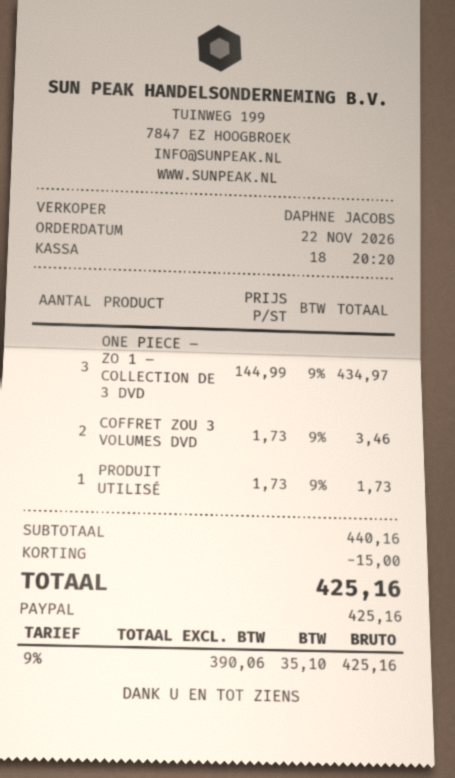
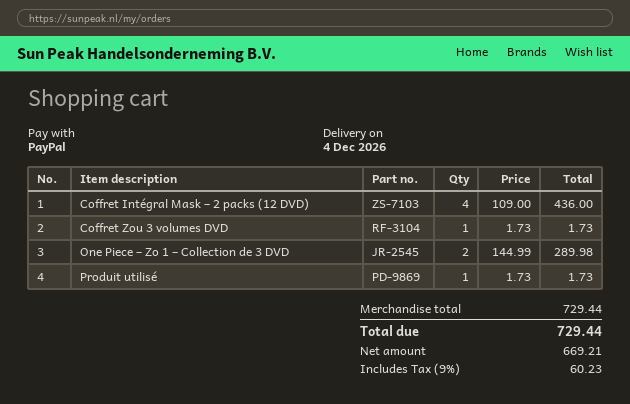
ONE PIECE – ZO 1 – COLLECTION DE 3 DVD: 3 x 144.99 = 434.97 -> 2 x 144.99 = 289.98
COFFRET ZOU 3 VOLUMES DVD: 2 x 1.73 = 3.46 -> 1 x 1.73 = 1.73
Coffret Intégral Mask – 2 packs (12 DVD): none -> 4 x 109.00 = 436.00
subtotal: 440.16 -> 729.44
discount: 15.00 -> none
net: 390.06 -> 669.21
tax: 9% = 35.10 -> 9% = 60.23
total: 425.16 -> 729.44

